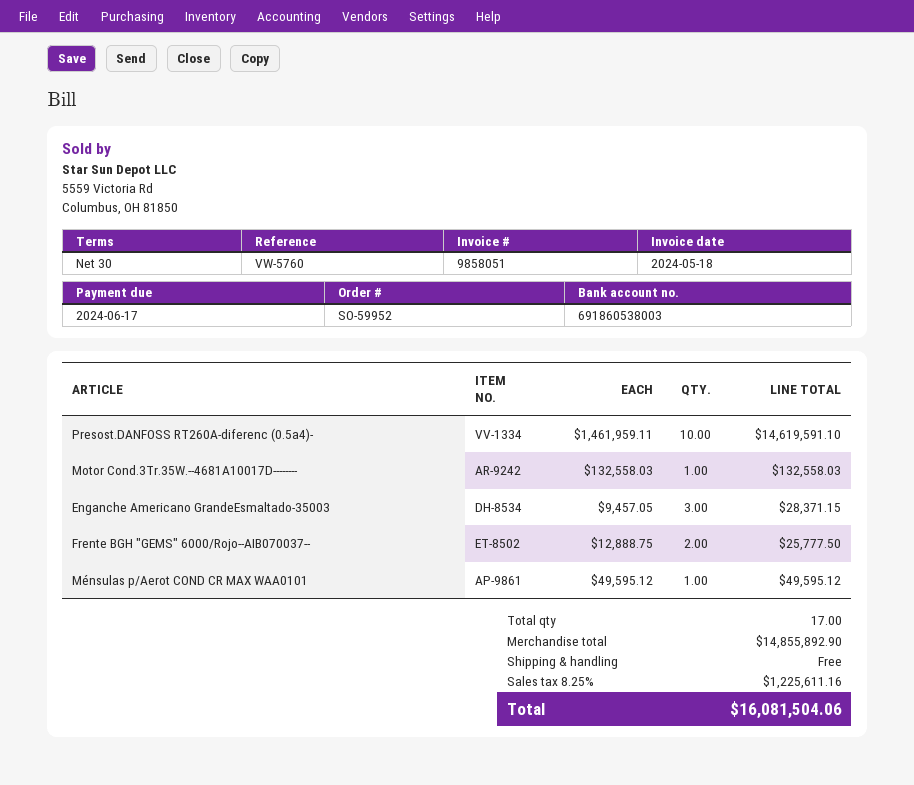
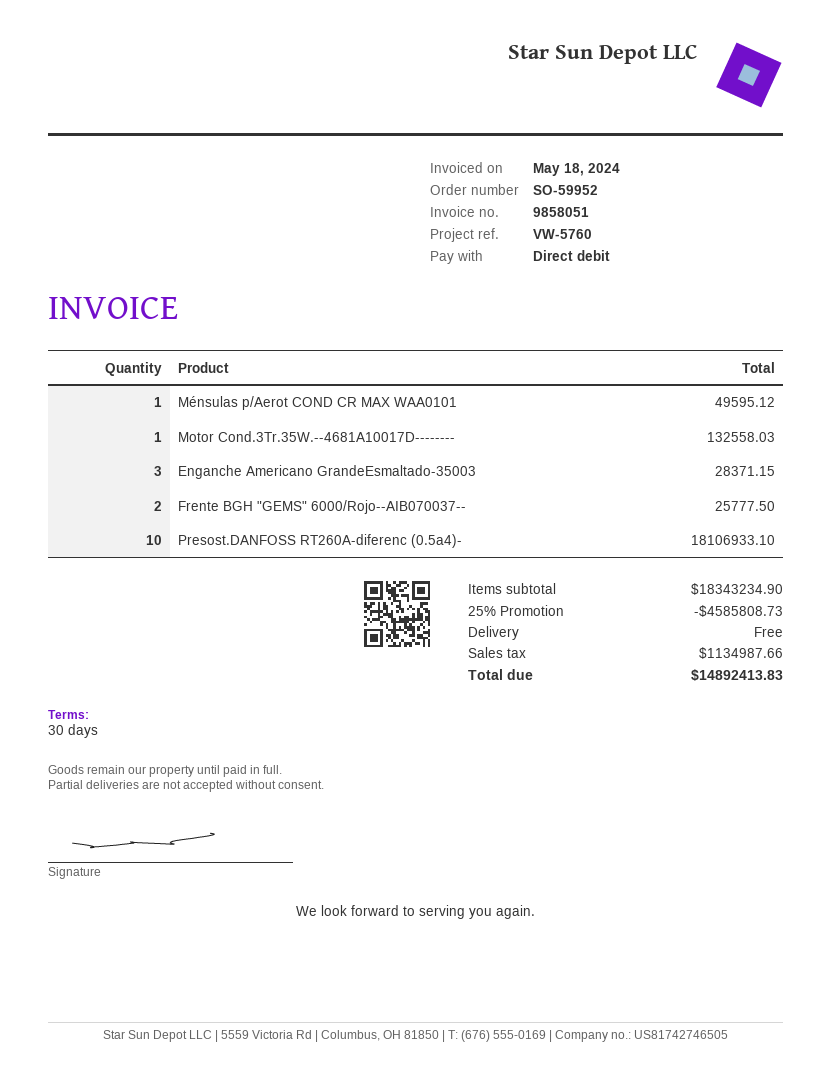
Presost.DANFOSS RT260A-diferenc (0.5a4)-: 10 for 14619591.10 -> 10 for 18106933.10
subtotal: 14855892.90 -> 18343234.90
discount: none -> 25% = 4585808.73
tax: 1225611.16 -> 1134987.66
total: 16081504.06 -> 14892413.83

